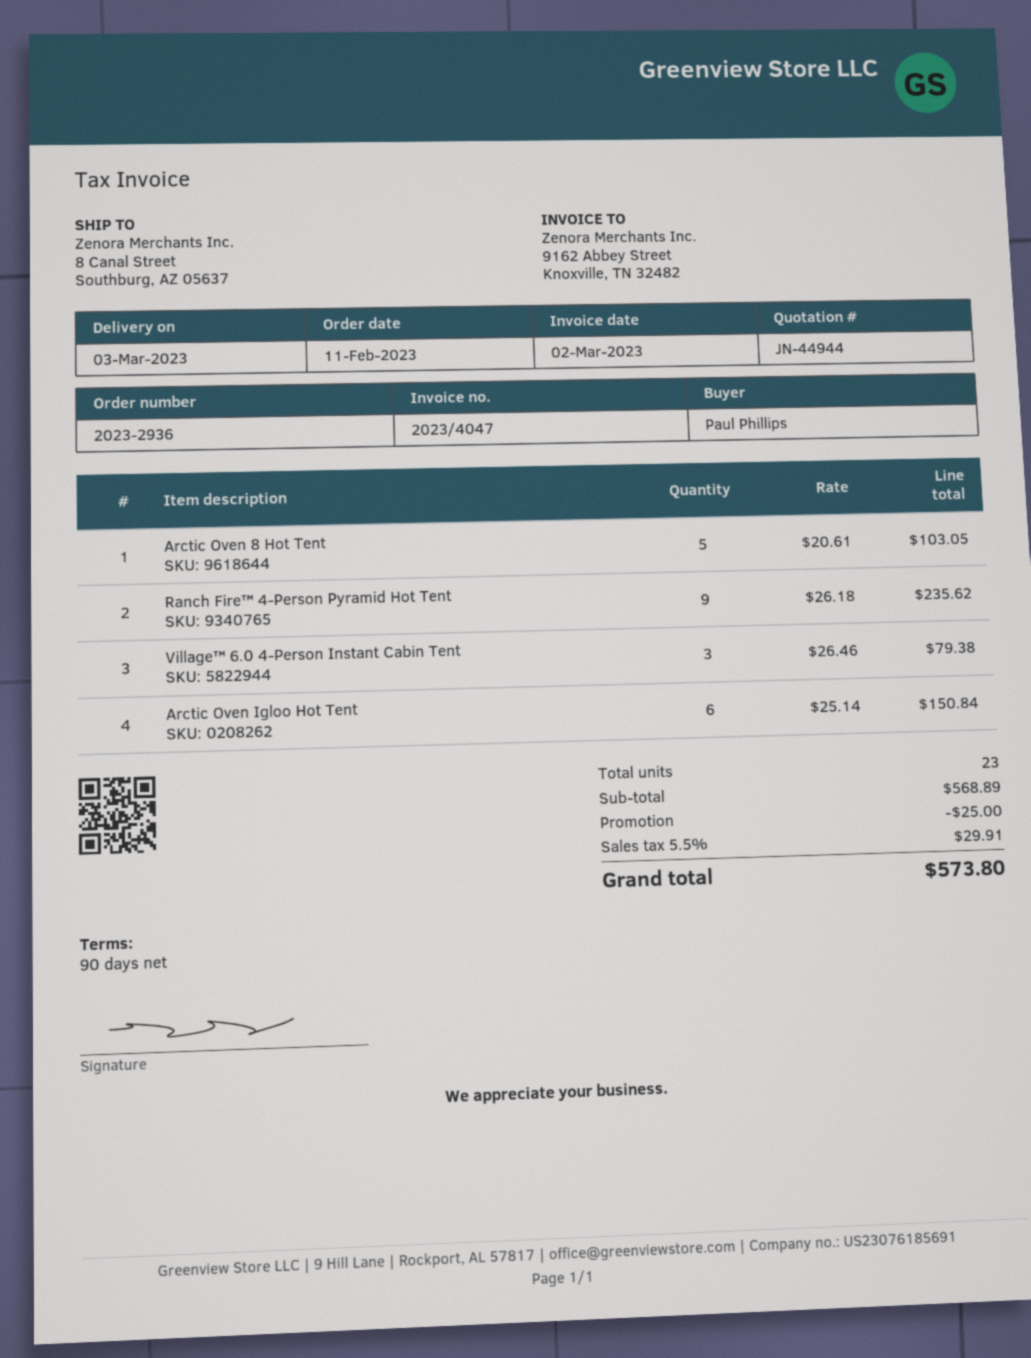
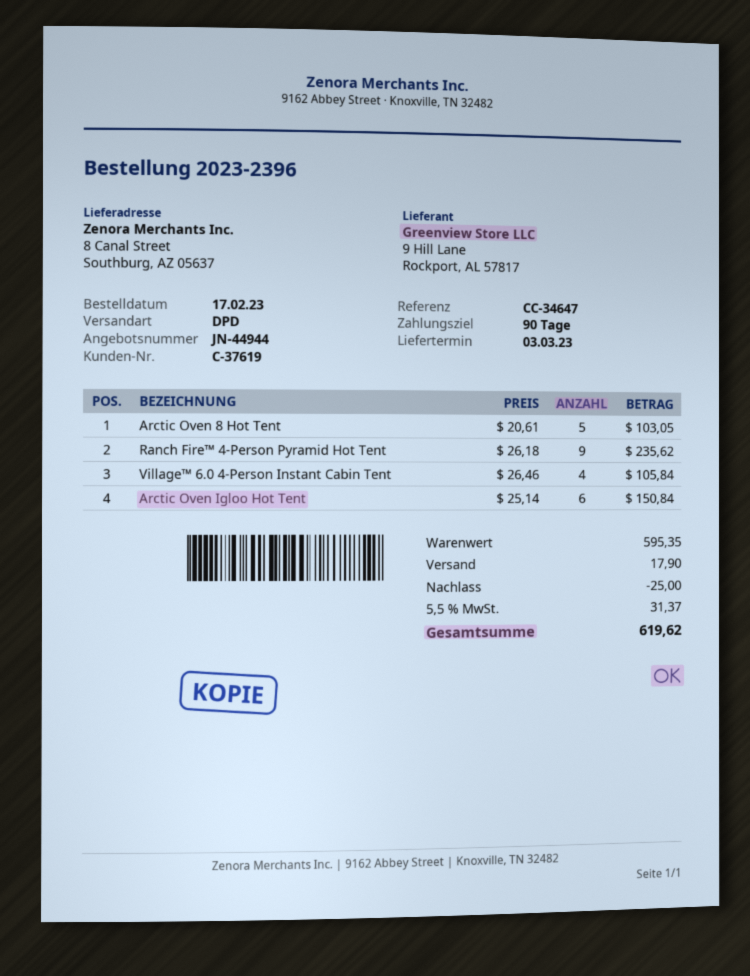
order number: 2023-2936 -> 2023-2396
order date: 2023-02-11 -> 2023-02-17
Village™ 6.0 4-Person Instant Cabin Tent: 3 x 26.46 = 79.38 -> 4 x 26.46 = 105.84
subtotal: 568.89 -> 595.35
shipping: none -> 17.90
tax: 5.5% = 29.91 -> 5.5% = 31.37
total: 573.80 -> 619.62

